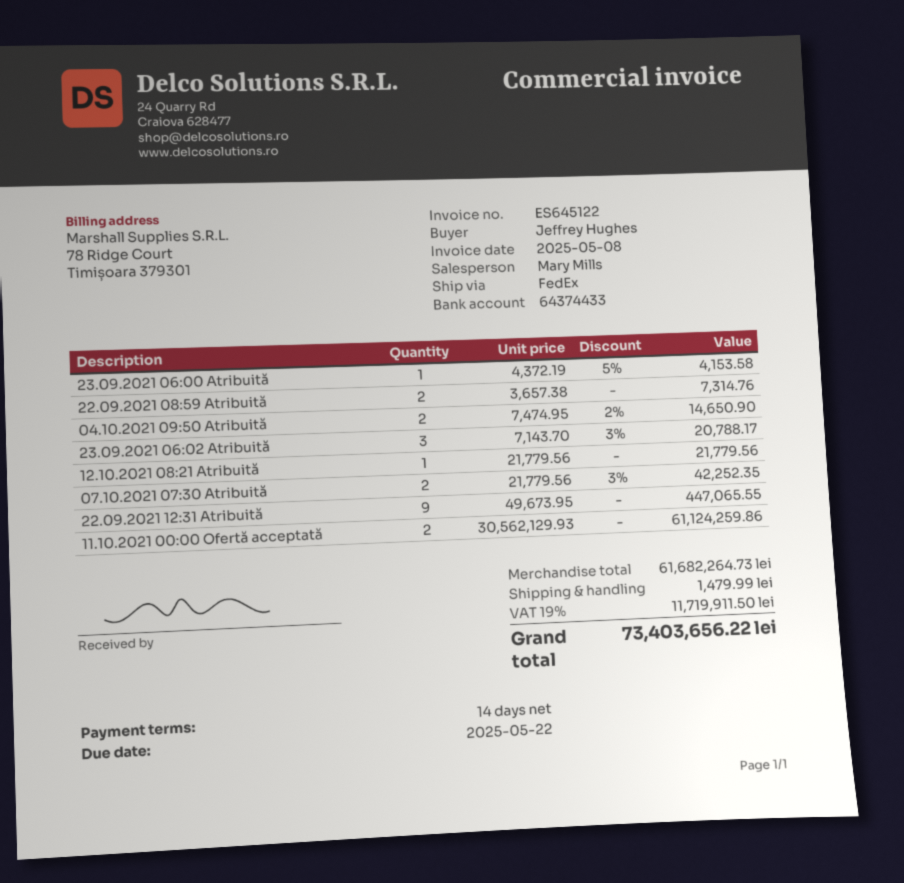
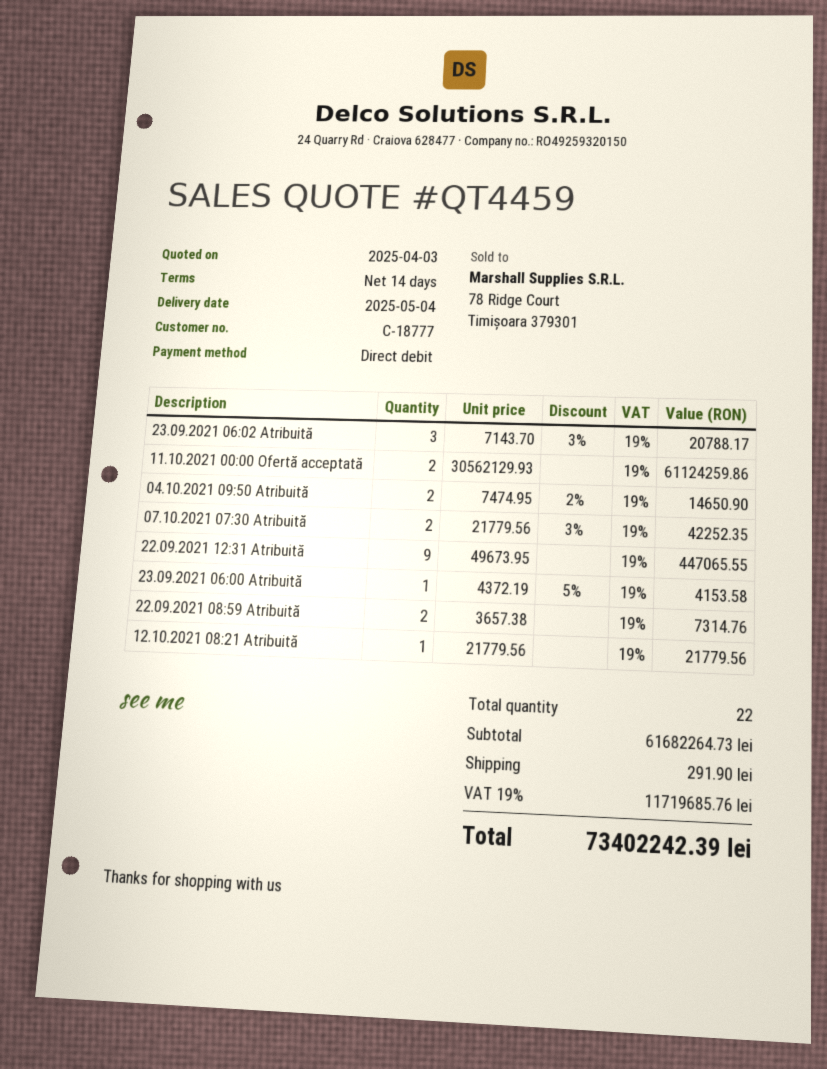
shipping: 1479.99 -> 291.90
tax: 19% = 11719911.50 -> 19% = 11719685.76
total: 73403656.22 -> 73402242.39

